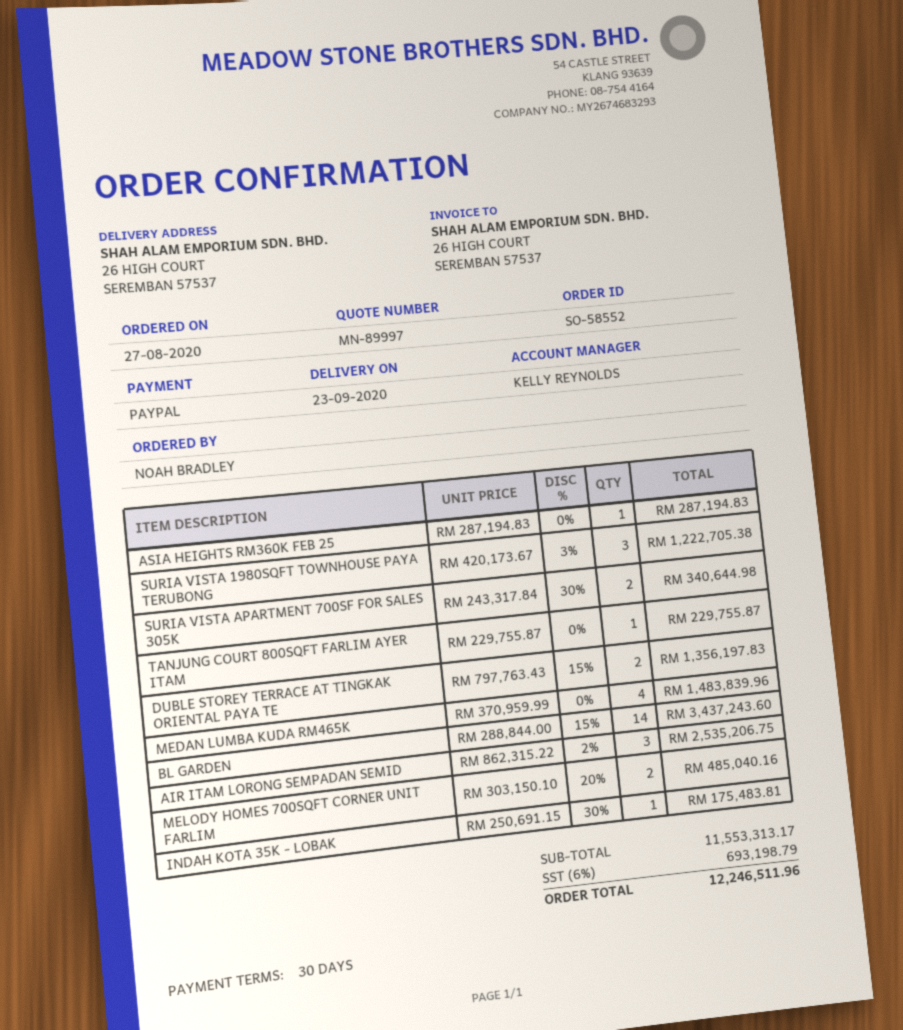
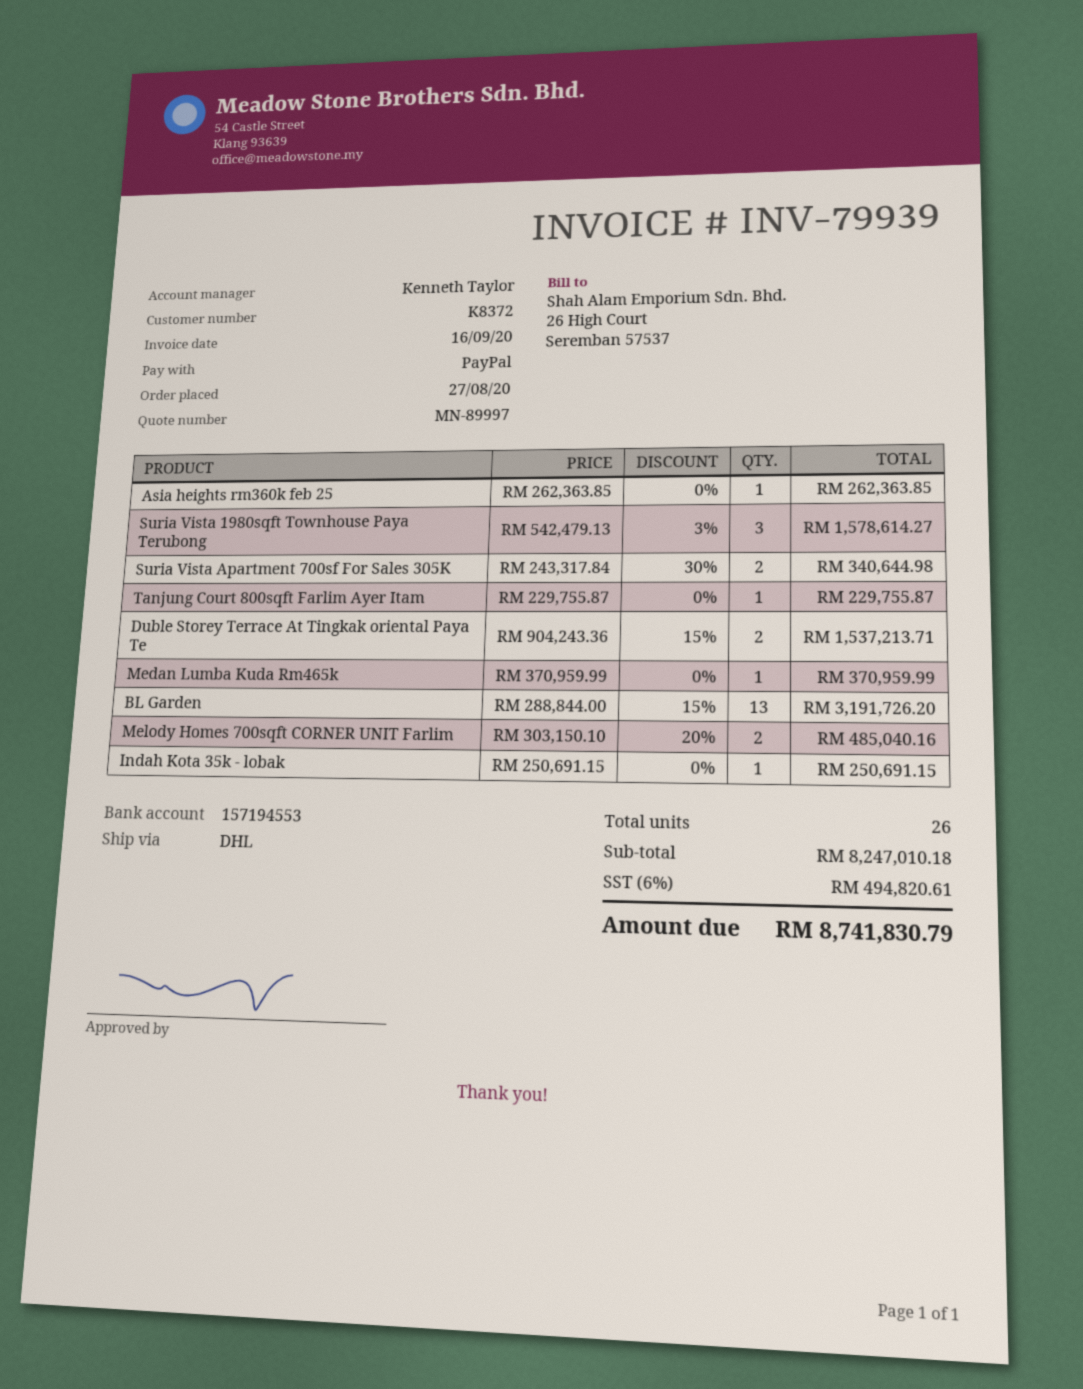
sales rep: KELLY REYNOLDS -> Kenneth Taylor
ASIA HEIGHTS RM360K FEB 25: 1 x 287194.83 = 287194.83 -> 1 x 262363.85 = 262363.85
SURIA VISTA 1980SQFT TOWNHOUSE PAYA TERUBONG: 3 x 420173.67 - 3% = 1222705.38 -> 3 x 542479.13 - 3% = 1578614.27
DUBLE STOREY TERRACE AT TINGKAK ORIENTAL PAYA TE: 2 x 797763.43 - 15% = 1356197.83 -> 2 x 904243.36 - 15% = 1537213.71
MEDAN LUMBA KUDA RM465K: 4 x 370959.99 = 1483839.96 -> 1 x 370959.99 = 370959.99
BL GARDEN: 14 x 288844.00 - 15% = 3437243.60 -> 13 x 288844.00 - 15% = 3191726.20
AIR ITAM LORONG SEMPADAN SEMID: 3 x 862315.22 - 2% = 2535206.75 -> none
INDAH KOTA 35K - LOBAK: 1 x 250691.15 - 30% = 175483.81 -> 1 x 250691.15 = 250691.15
subtotal: 11553313.17 -> 8247010.18
tax: 6% = 693198.79 -> 6% = 494820.61
total: 12246511.96 -> 8741830.79

